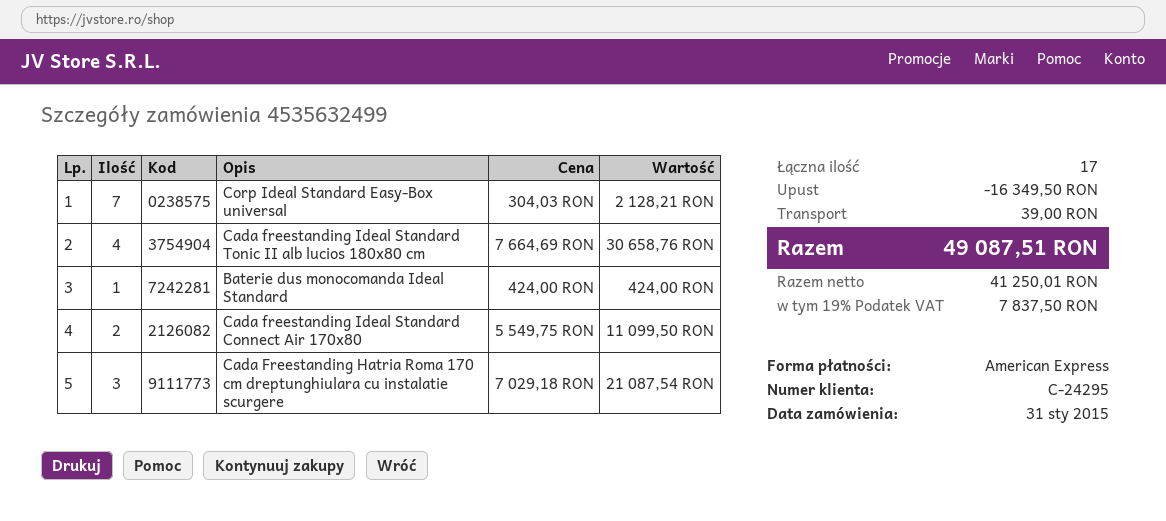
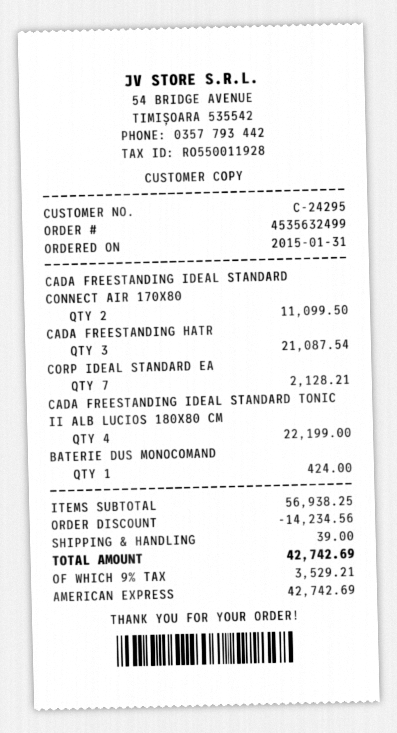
Cada freestanding Ideal Standard Tonic II alb lucios 180x80 cm: 4 for 30658.76 -> 4 for 22199.00
discount: 16349.50 -> 14234.56
tax: 19% = 7837.50 -> 9% = 3529.21
total: 49087.51 -> 42742.69

